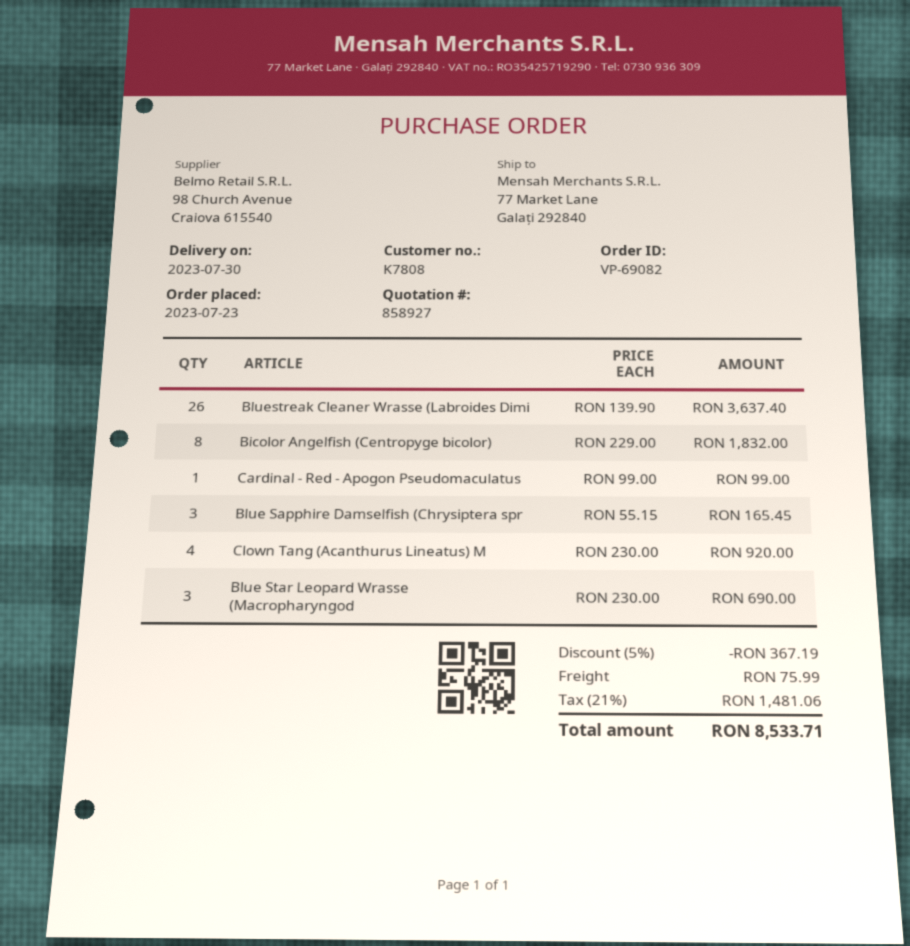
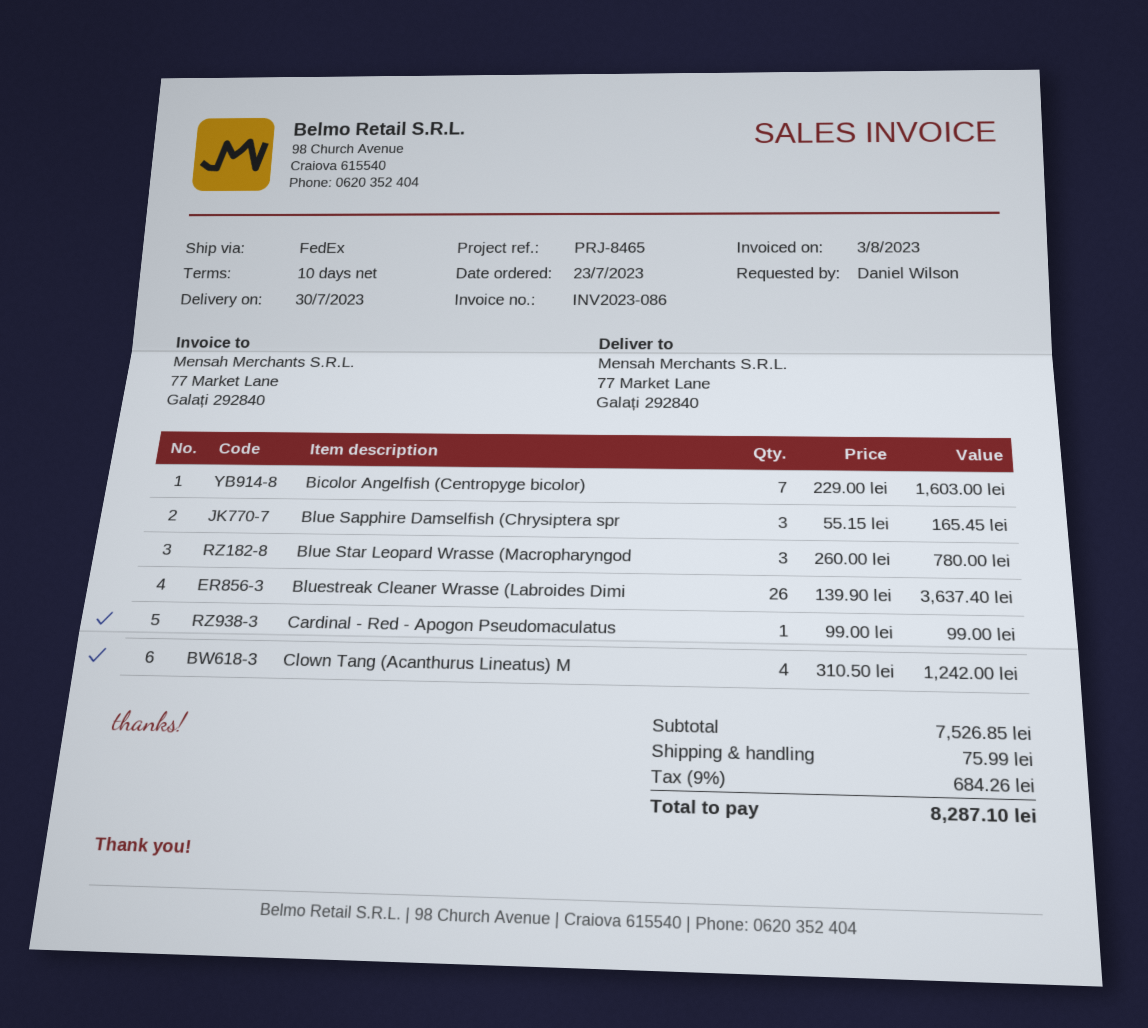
Bicolor Angelfish (Centropyge bicolor): 8 x 229.00 = 1832.00 -> 7 x 229.00 = 1603.00
Clown Tang (Acanthurus Lineatus) M: 4 x 230.00 = 920.00 -> 4 x 310.50 = 1242.00
Blue Star Leopard Wrasse (Macropharyngod: 3 x 230.00 = 690.00 -> 3 x 260.00 = 780.00
discount: 5% = 367.19 -> none
tax: 21% = 1481.06 -> 9% = 684.26
total: 8533.71 -> 8287.10

